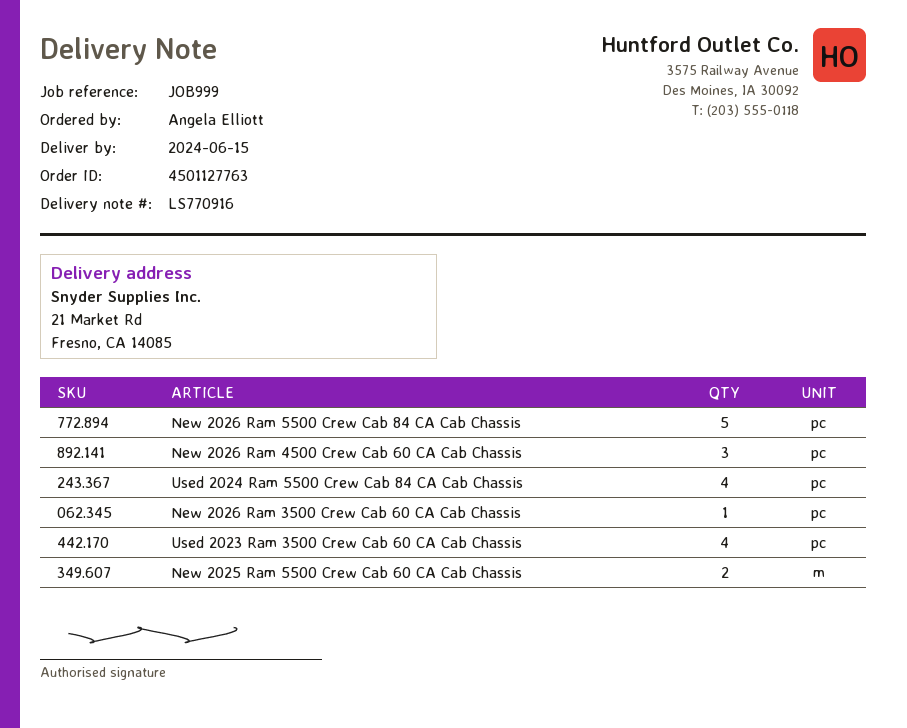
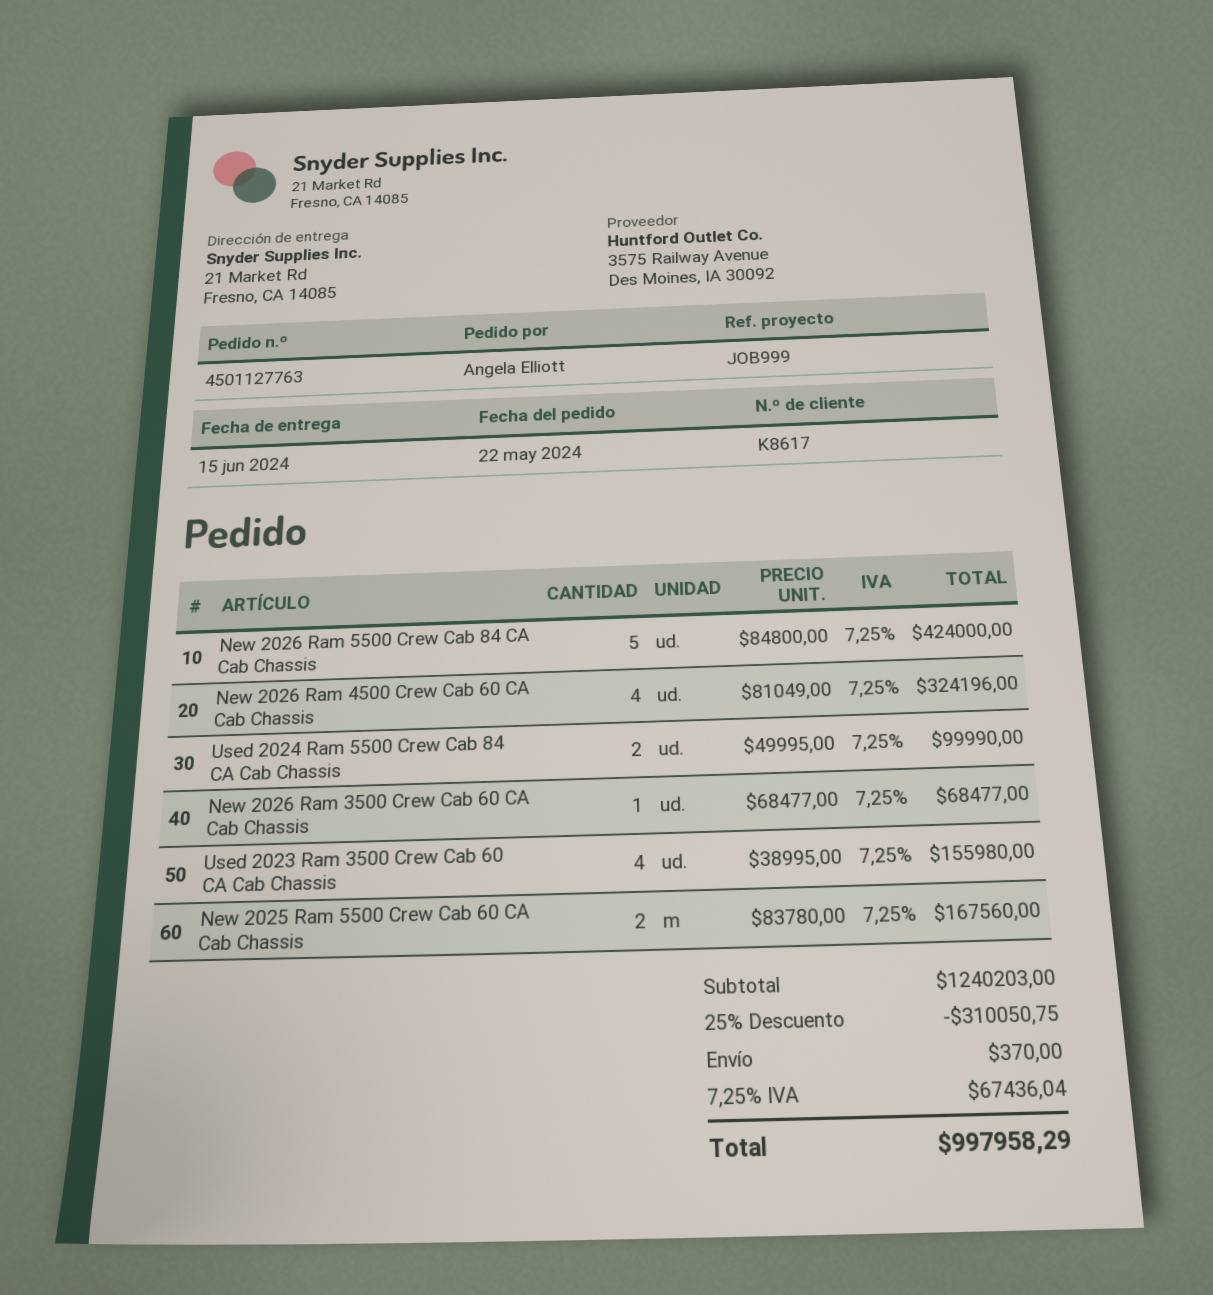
New 2026 Ram 4500 Crew Cab 60 CA Cab Chassis: 3 -> 4
Used 2024 Ram 5500 Crew Cab 84 CA Cab Chassis: 4 -> 2

